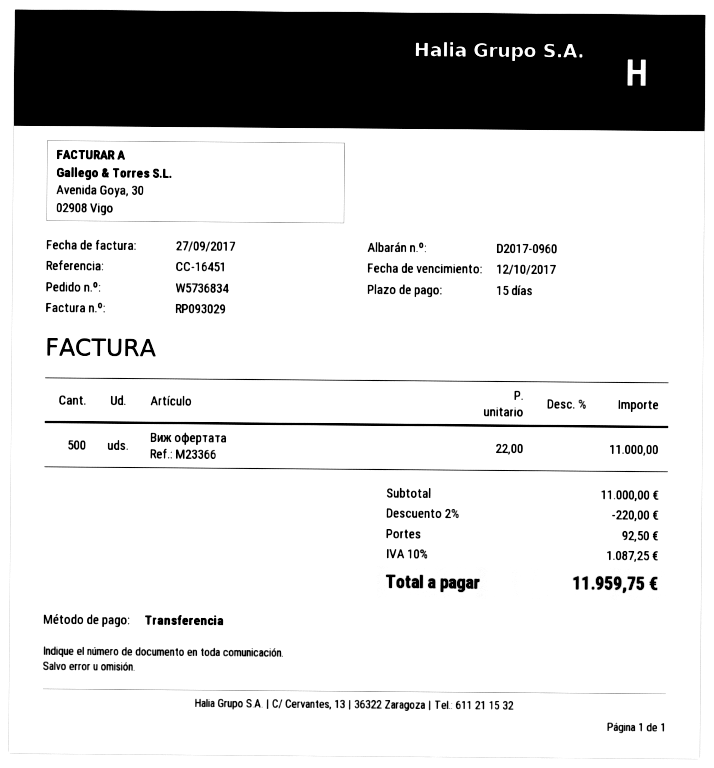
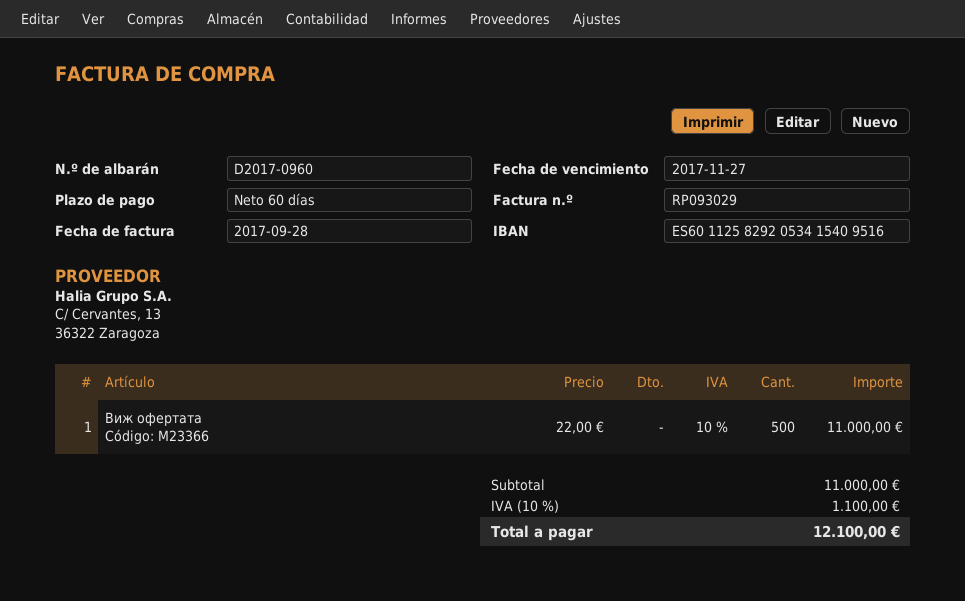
invoice date: 2017-09-27 -> 2017-09-28
payment terms: 15 days -> 60 days
due date: 2017-10-12 -> 2017-11-27
discount: 2% = 220.00 -> none
shipping: 92.50 -> none
tax: 10% = 1087.25 -> 10% = 1100.00
total: 11959.75 -> 12100.00

